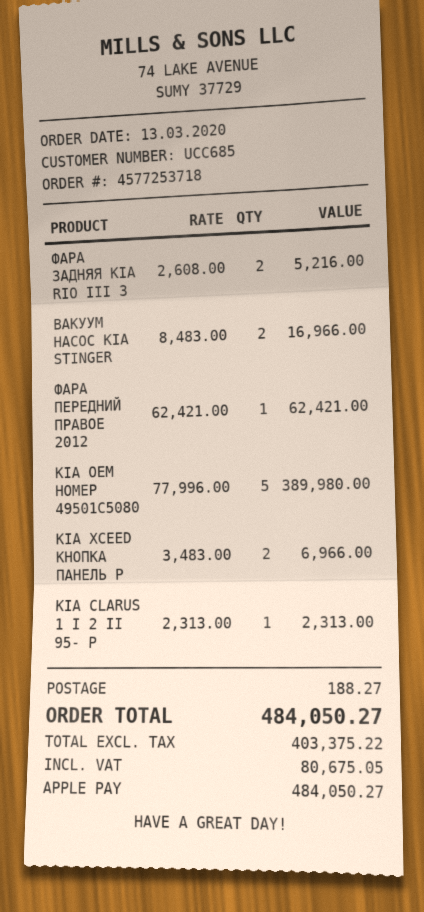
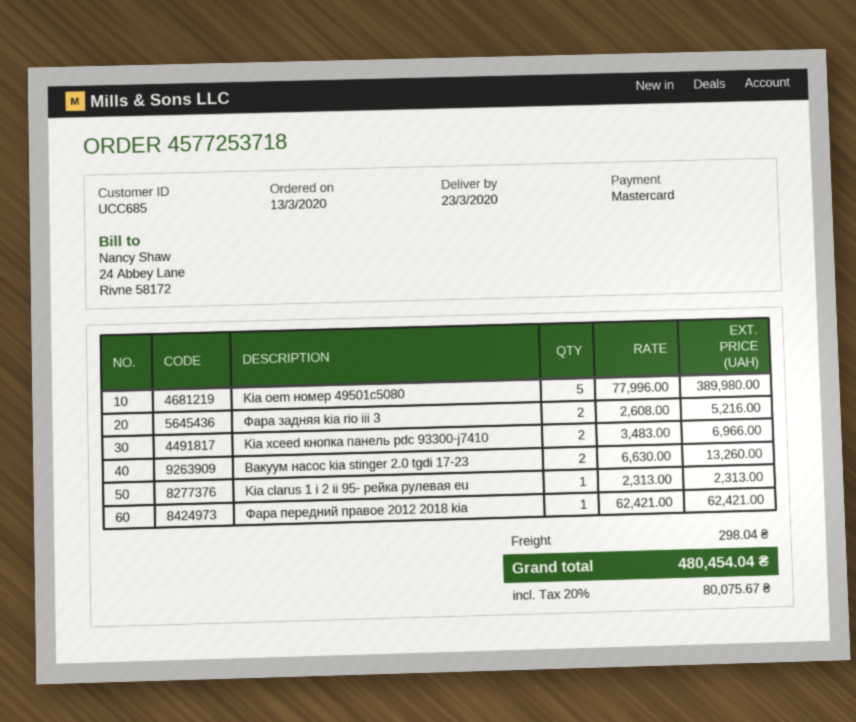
payment method: Apple Pay -> Mastercard
ВАКУУМ НАСОС KIA STINGER: 2 x 8483.00 = 16966.00 -> 2 x 6630.00 = 13260.00
shipping: 188.27 -> 298.04
tax: 80675.05 -> 80075.67
total: 484050.27 -> 480454.04

